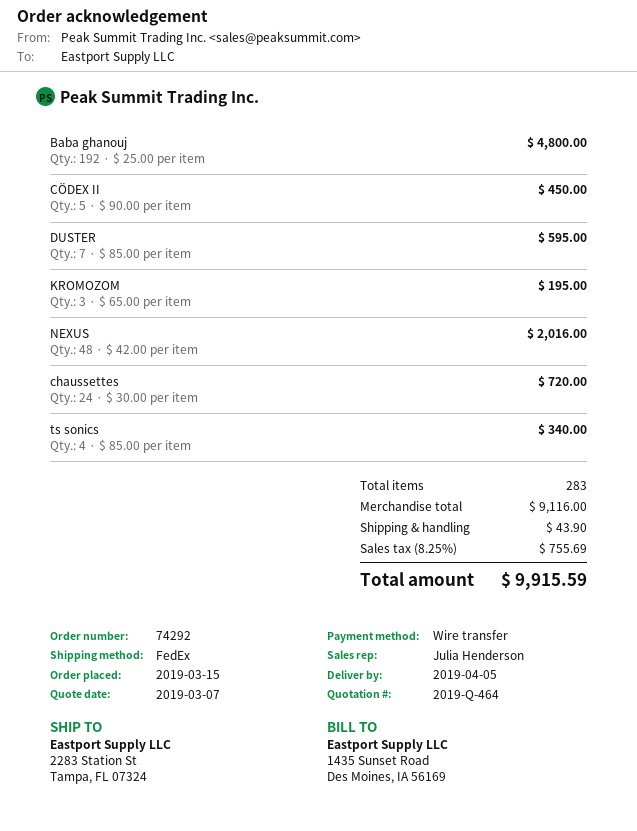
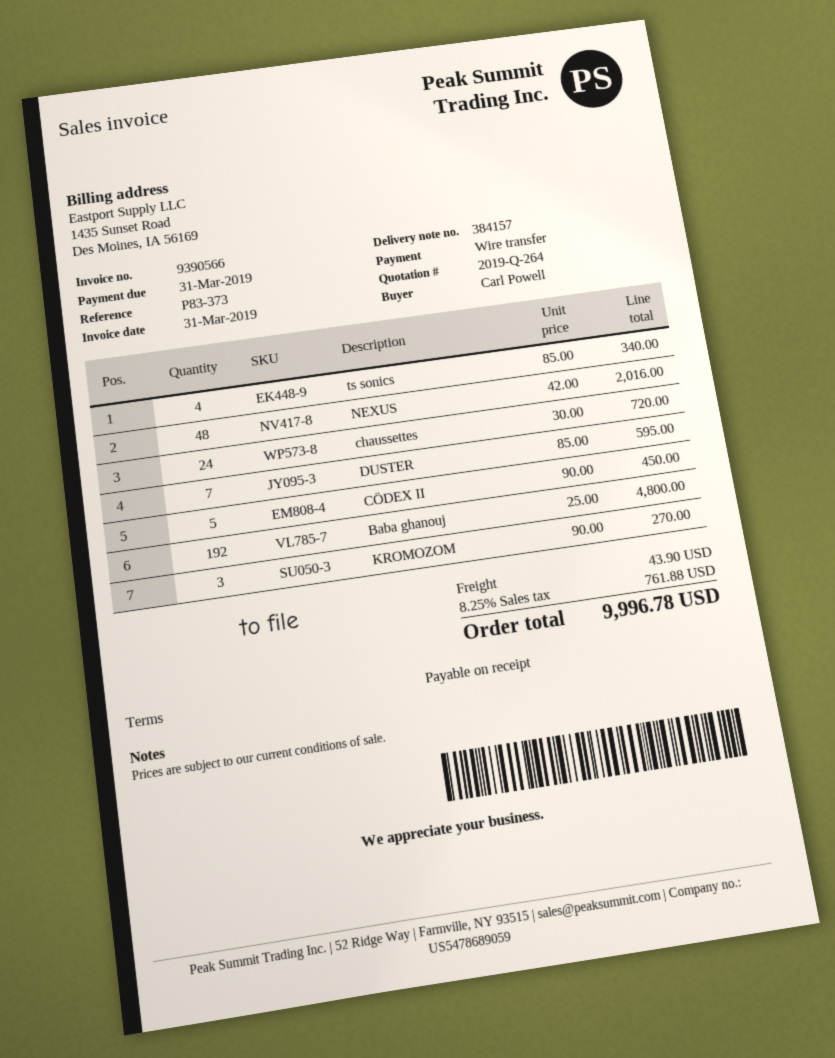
quote number: 2019-Q-464 -> 2019-Q-264
KROMOZOM: 3 x 65.00 = 195.00 -> 3 x 90.00 = 270.00
tax: 8.25% = 755.69 -> 8.25% = 761.88
total: 9915.59 -> 9996.78

